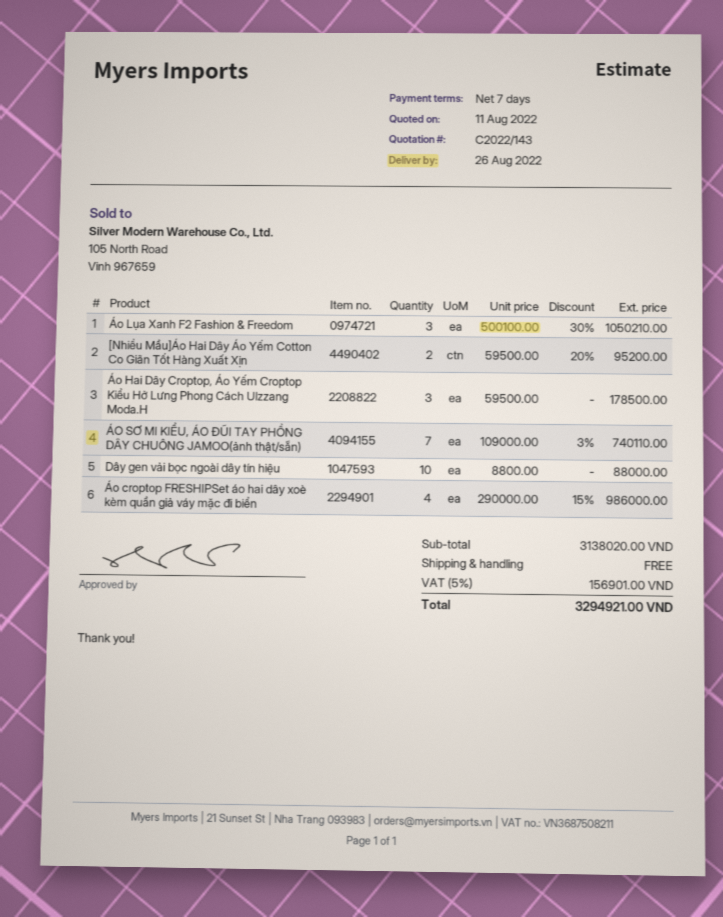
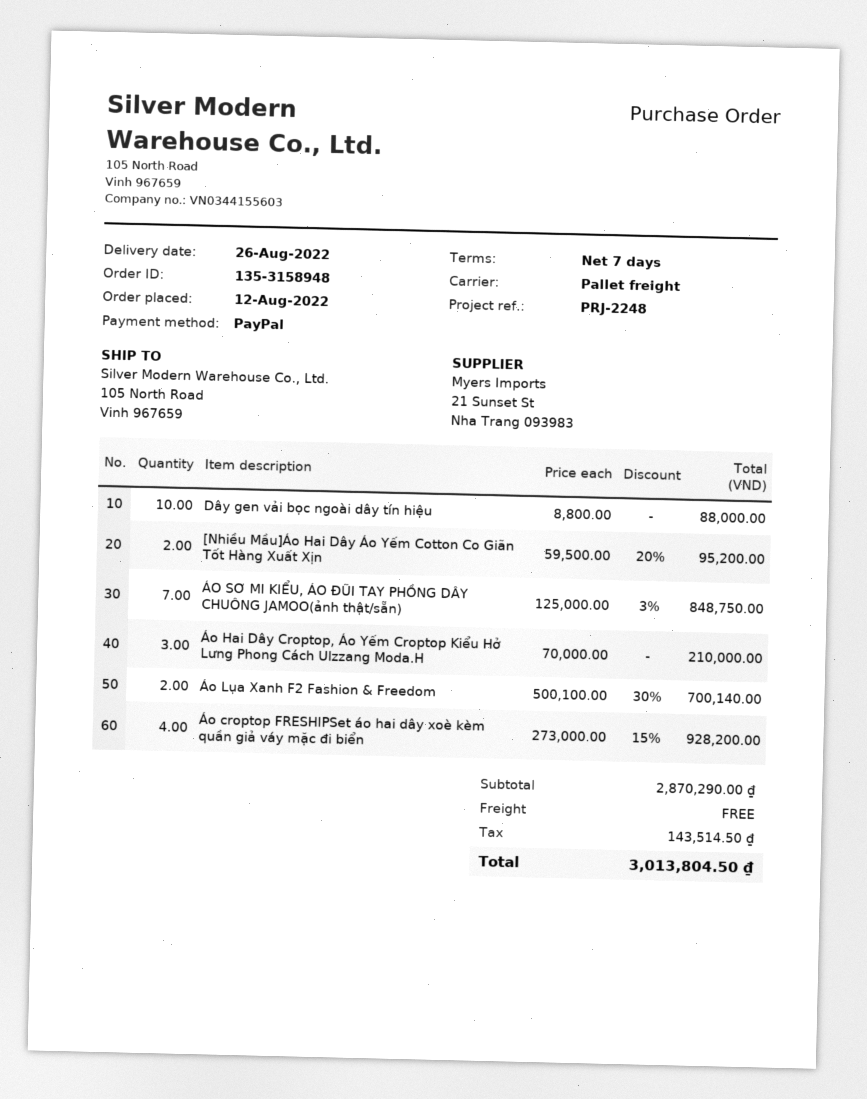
Áo Lụa Xanh F2 Fashion & Freedom: 3 x 500100.00 - 30% = 1050210.00 -> 2 x 500100.00 - 30% = 700140.00
Áo Hai Dây Croptop, Áo Yếm Croptop Kiểu Hở Lưng Phong Cách Ulzzang Moda.H: 3 x 59500.00 = 178500.00 -> 3 x 70000.00 = 210000.00
ÁO SƠ MI KIỂU, ÁO ĐŨI TAY PHỒNG DÂY CHUÔNG JAMOO(ảnh thật/sẵn): 7 x 109000.00 - 3% = 740110.00 -> 7 x 125000.00 - 3% = 848750.00
Áo croptop FRESHIPSet áo hai dây xoè kèm quần giả váy mặc đi biển: 4 x 290000.00 - 15% = 986000.00 -> 4 x 273000.00 - 15% = 928200.00
subtotal: 3138020.00 -> 2870290.00
tax: 156901.00 -> 143514.50
total: 3294921.00 -> 3013804.50

